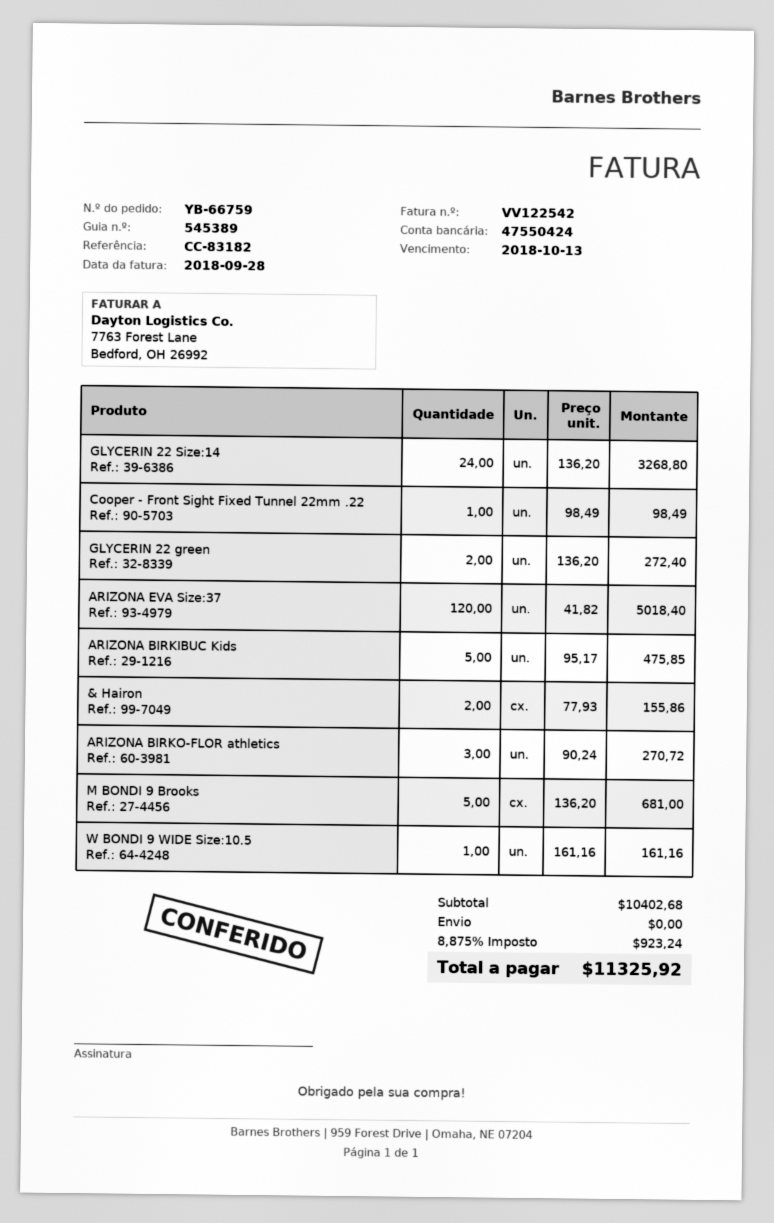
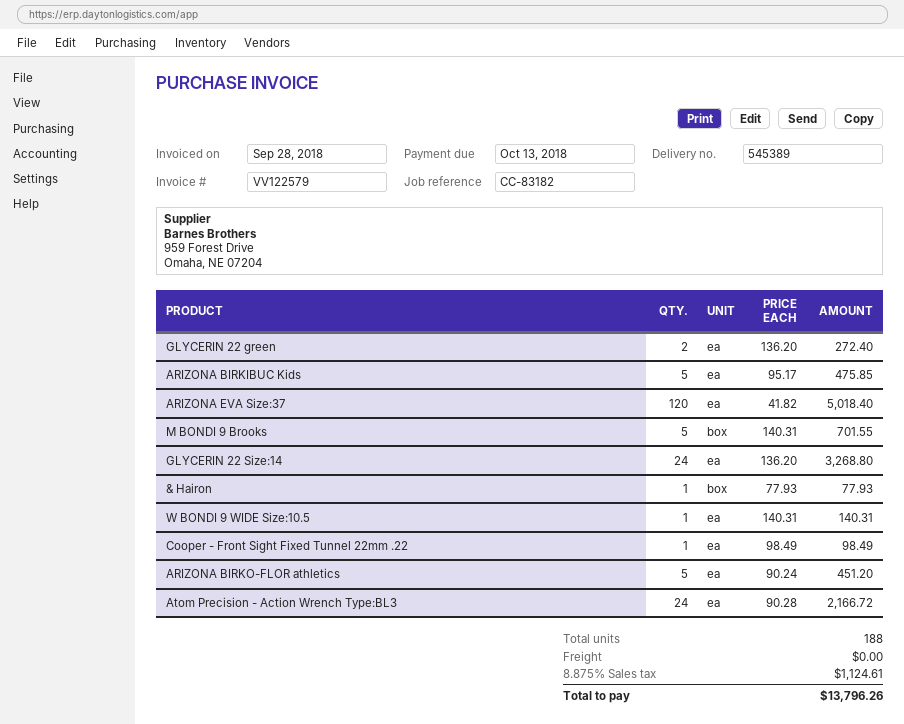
invoice number: VV122542 -> VV122579
& Hairon: 2 x 77.93 = 155.86 -> 1 x 77.93 = 77.93
ARIZONA BIRKO-FLOR athletics: 3 x 90.24 = 270.72 -> 5 x 90.24 = 451.20
M BONDI 9 Brooks: 5 x 136.20 = 681.00 -> 5 x 140.31 = 701.55
W BONDI 9 WIDE Size:10.5: 1 x 161.16 = 161.16 -> 1 x 140.31 = 140.31
Atom Precision - Action Wrench Type:BL3: none -> 24 x 90.28 = 2166.72
tax: 8.875% = 923.24 -> 8.875% = 1124.61
total: 11325.92 -> 13796.26

